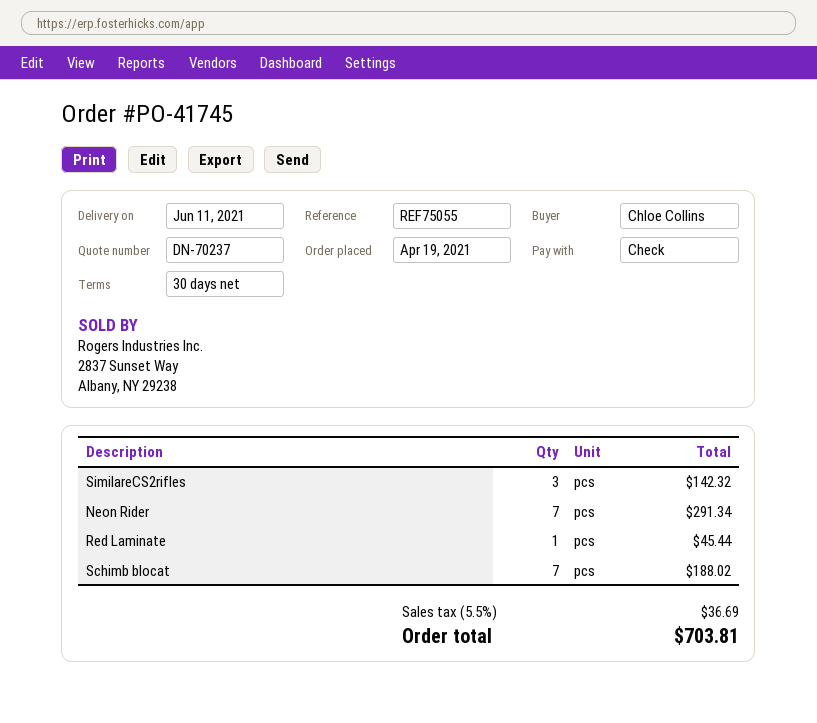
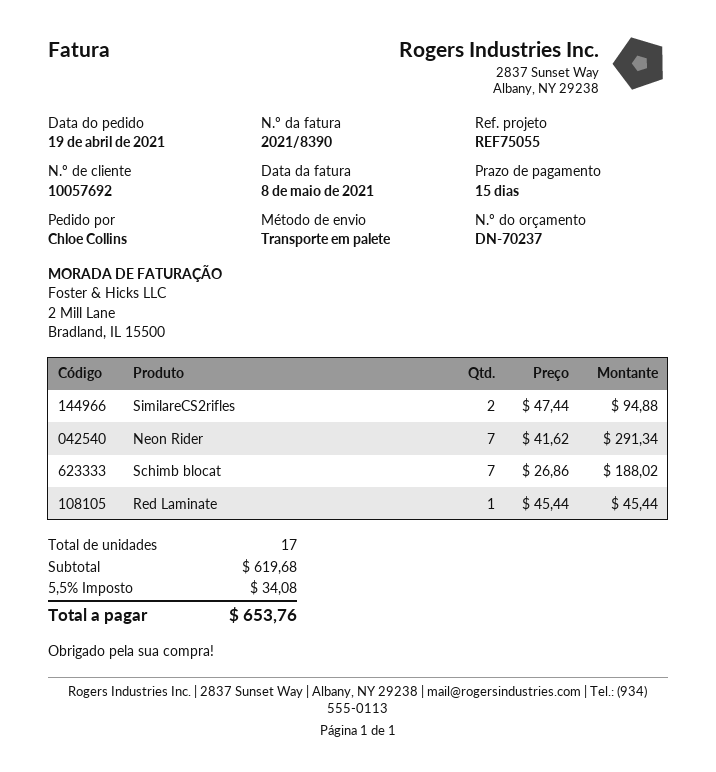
payment terms: 30 days -> 15 days
SimilareCS2rifles: 3 for 142.32 -> 2 for 94.88
tax: 5.5% = 36.69 -> 5.5% = 34.08
total: 703.81 -> 653.76

